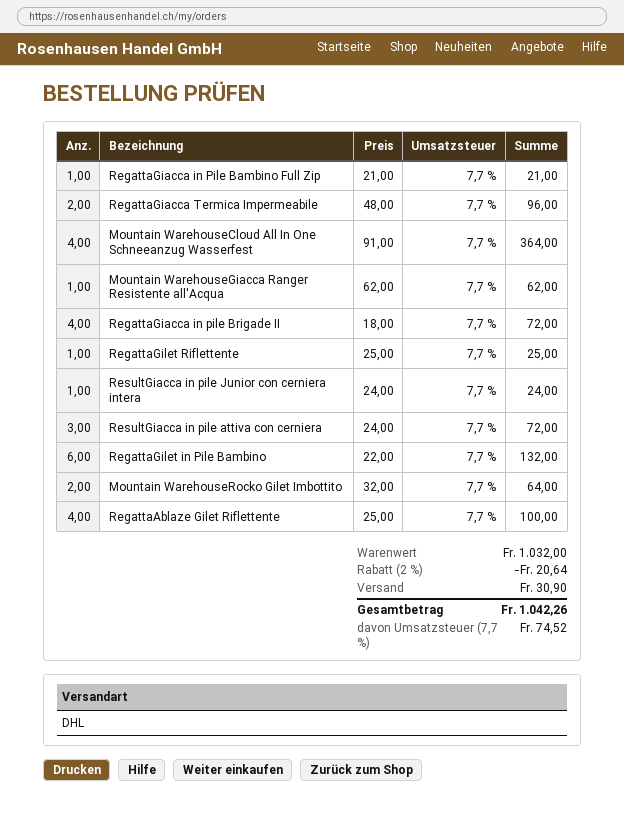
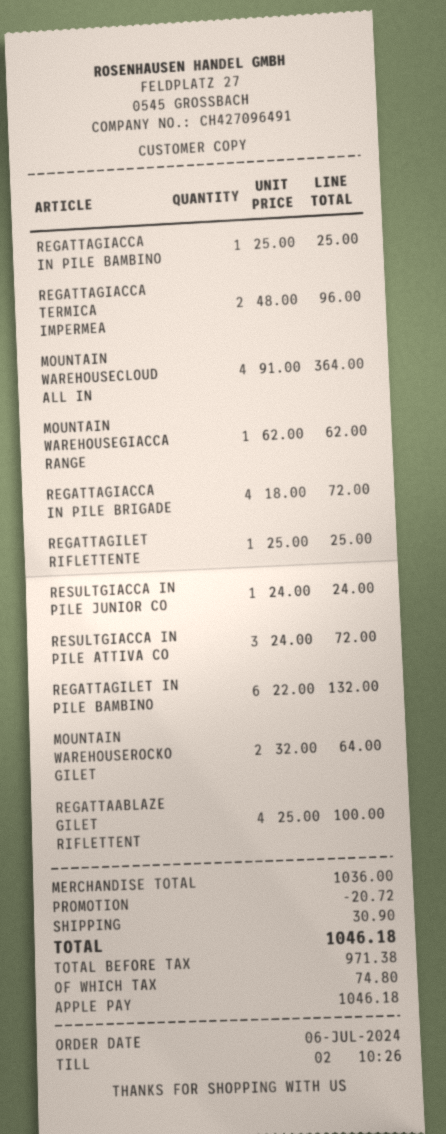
RegattaGiacca in Pile Bambino Full Zip: 1 x 21.00 = 21.00 -> 1 x 25.00 = 25.00
subtotal: 1032.00 -> 1036.00
discount: 20.64 -> 20.72
tax: 74.52 -> 74.80
total: 1042.26 -> 1046.18

